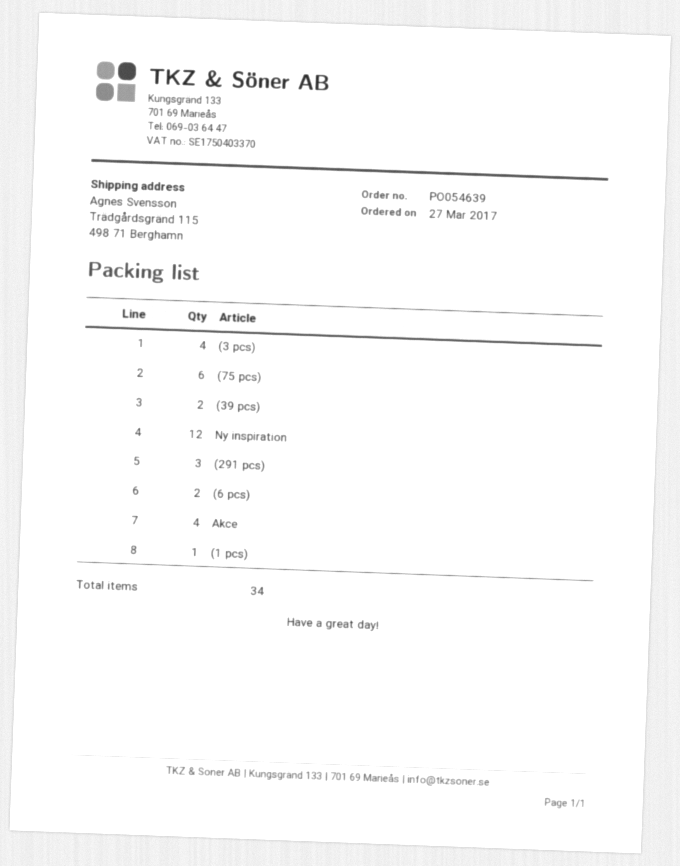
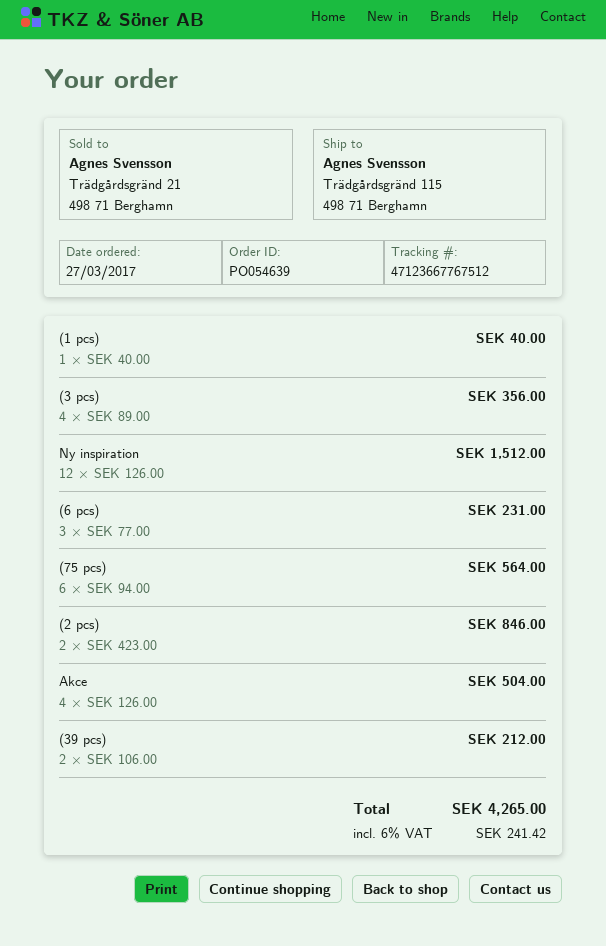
(291 pcs): 3 -> none
(6 pcs): 2 -> 3
(2 pcs): none -> 2

